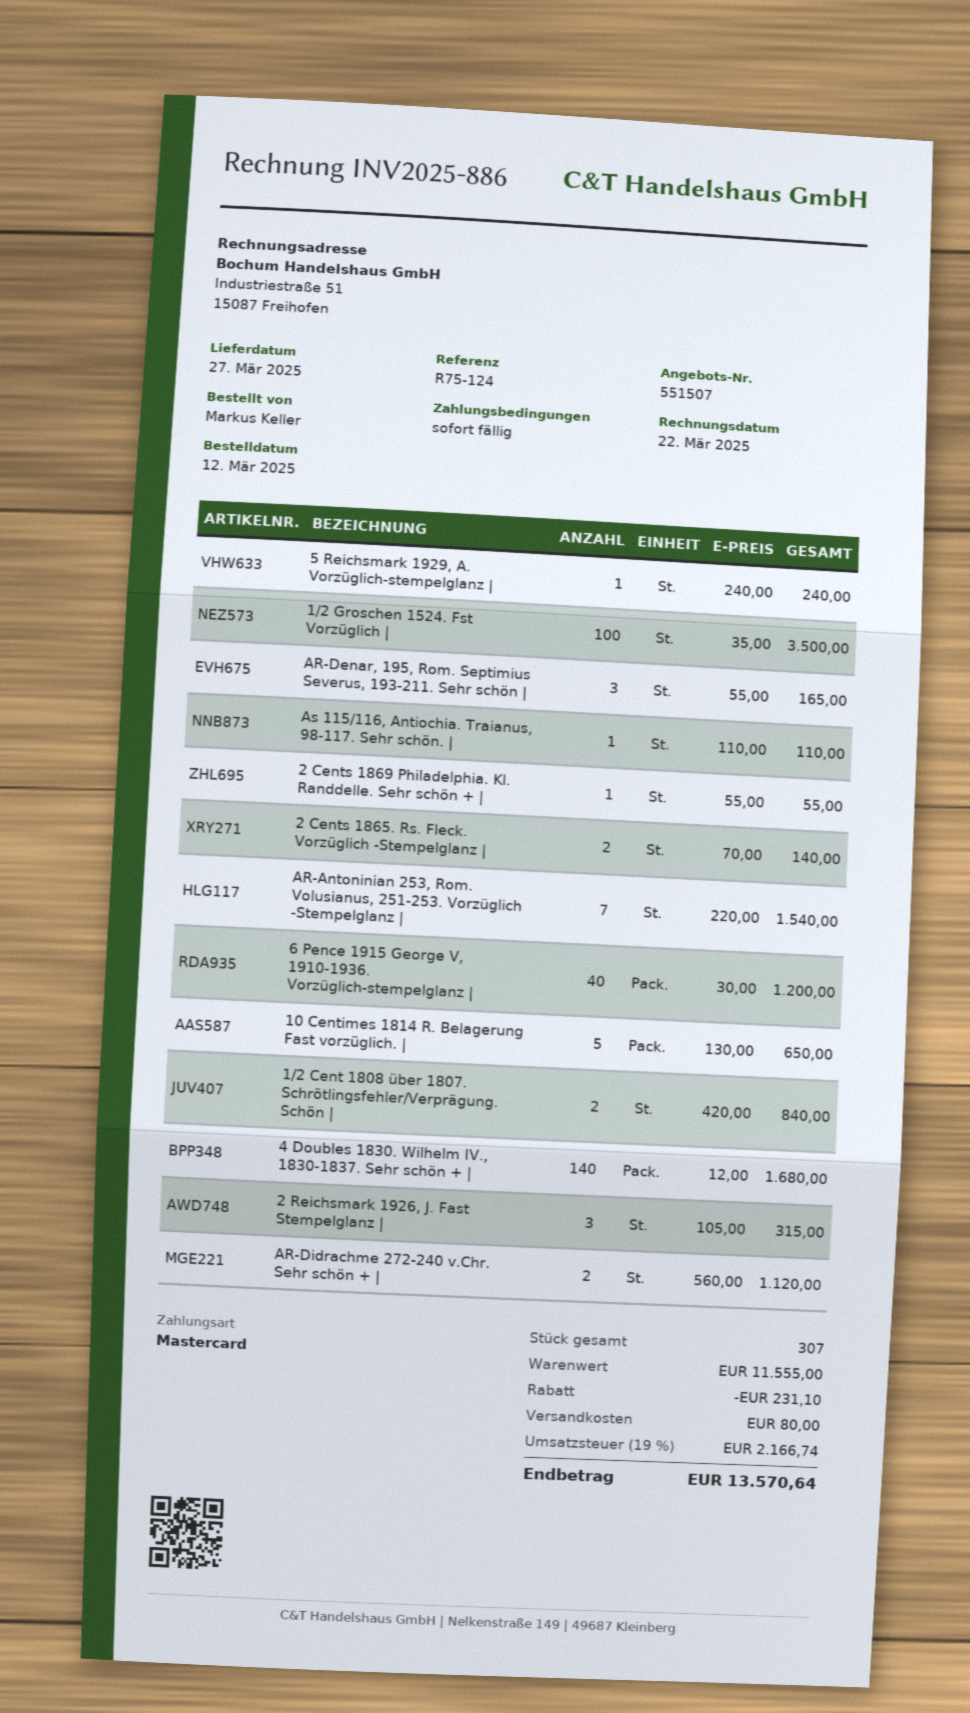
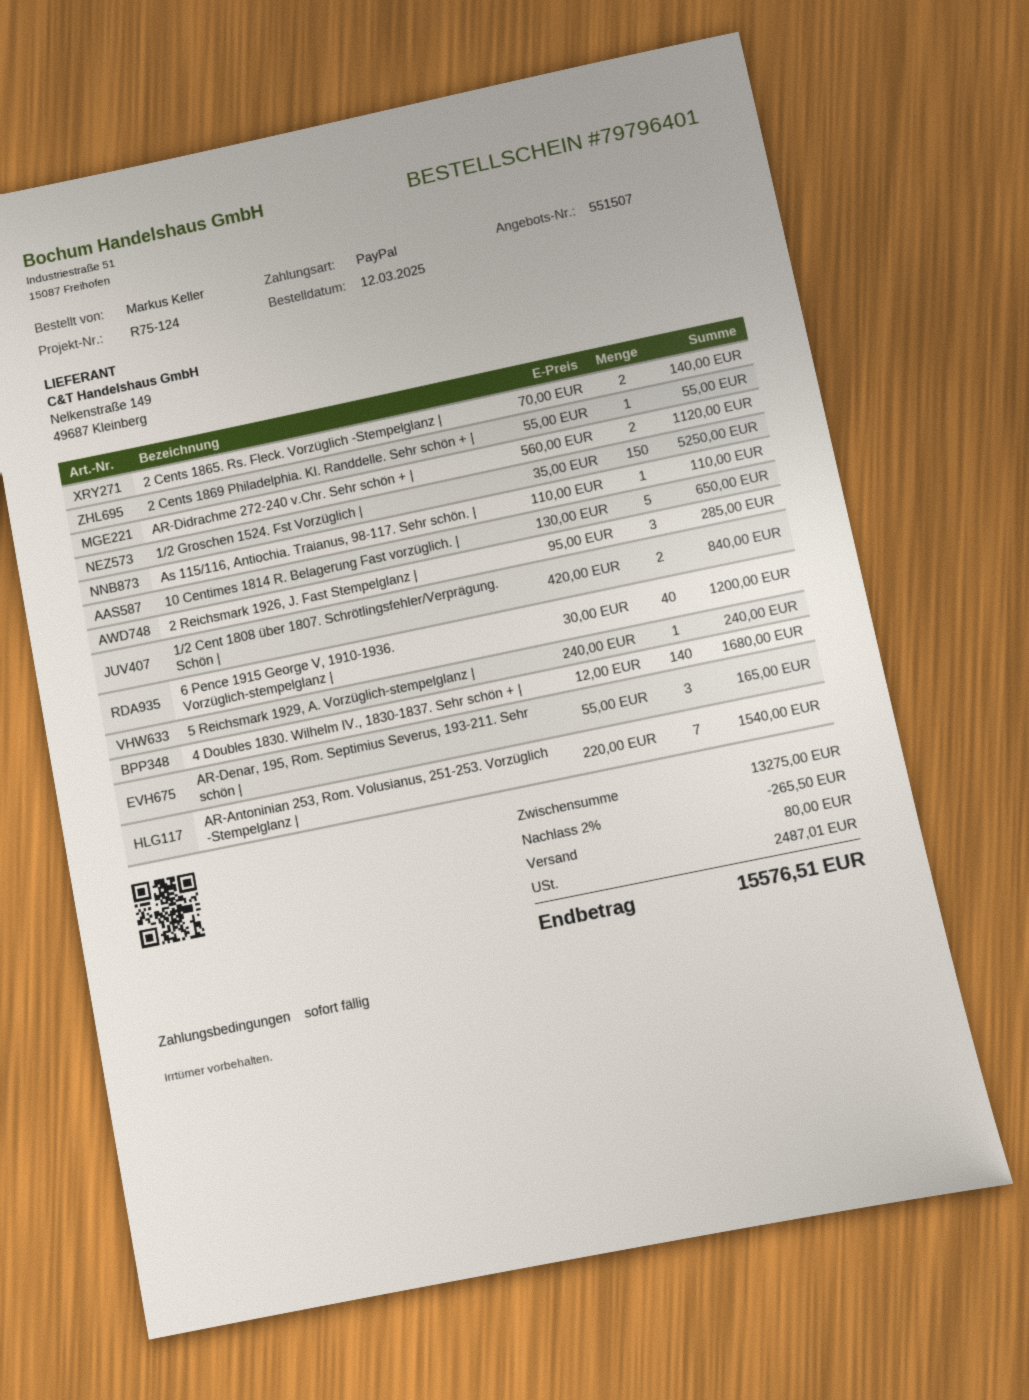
payment method: Mastercard -> PayPal
1/2 Groschen 1524. Fst Vorzüglich |: 100 x 35.00 = 3500.00 -> 150 x 35.00 = 5250.00
2 Reichsmark 1926, J. Fast Stempelglanz |: 3 x 105.00 = 315.00 -> 3 x 95.00 = 285.00
subtotal: 11555.00 -> 13275.00
discount: 231.10 -> 265.50
tax: 2166.74 -> 2487.01
total: 13570.64 -> 15576.51

